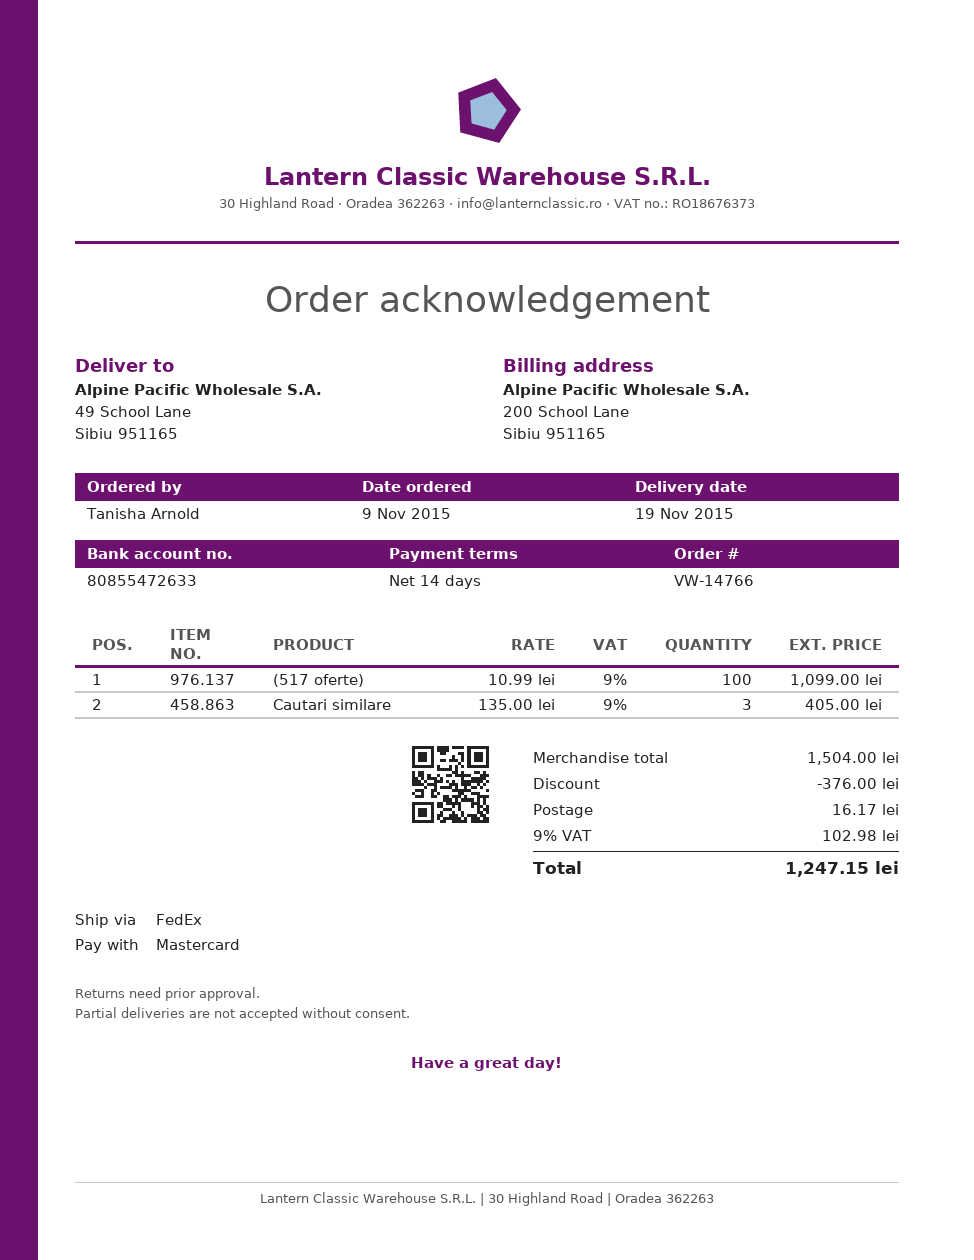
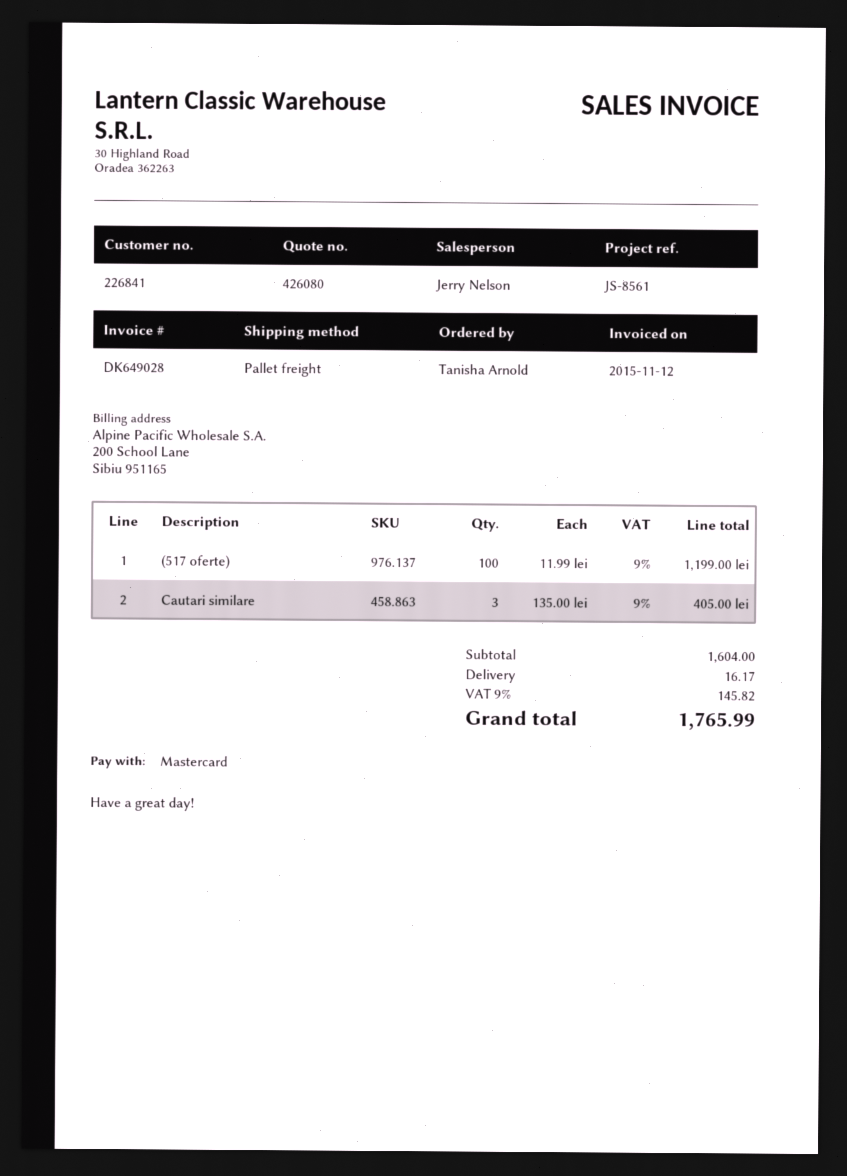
shipping method: FedEx -> pallet freight
(517 oferte): 100 x 10.99 = 1099.00 -> 100 x 11.99 = 1199.00
subtotal: 1504.00 -> 1604.00
discount: 376.00 -> none
tax: 9% = 102.98 -> 9% = 145.82
total: 1247.15 -> 1765.99

